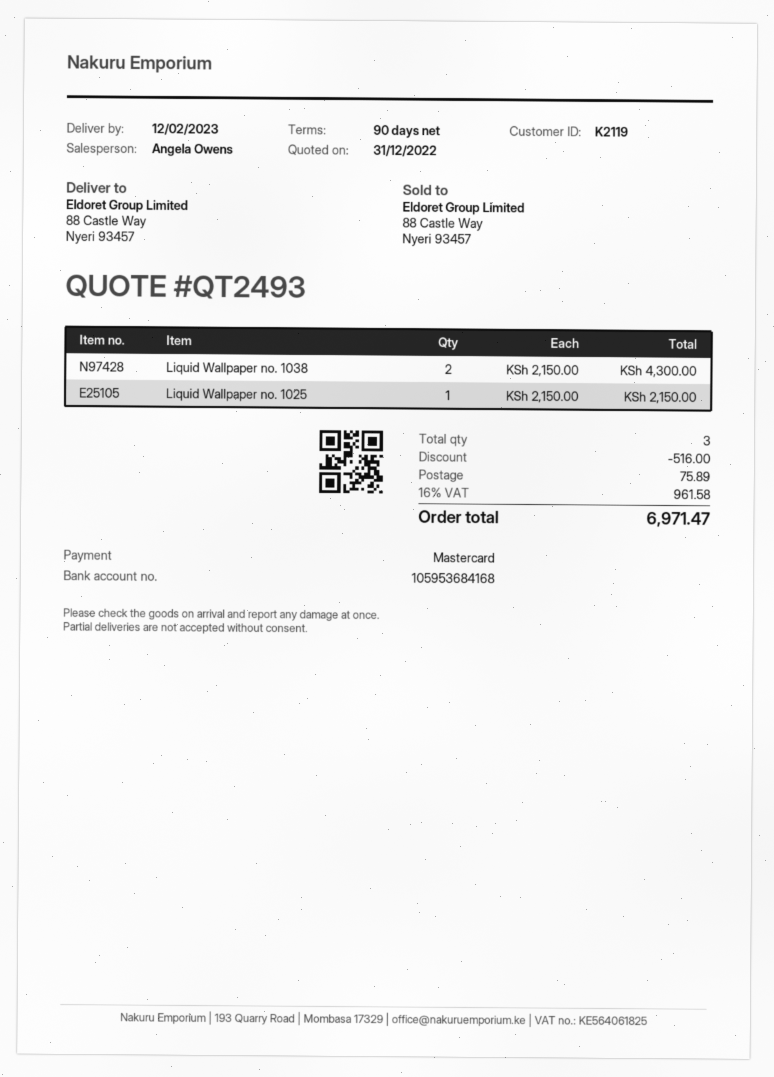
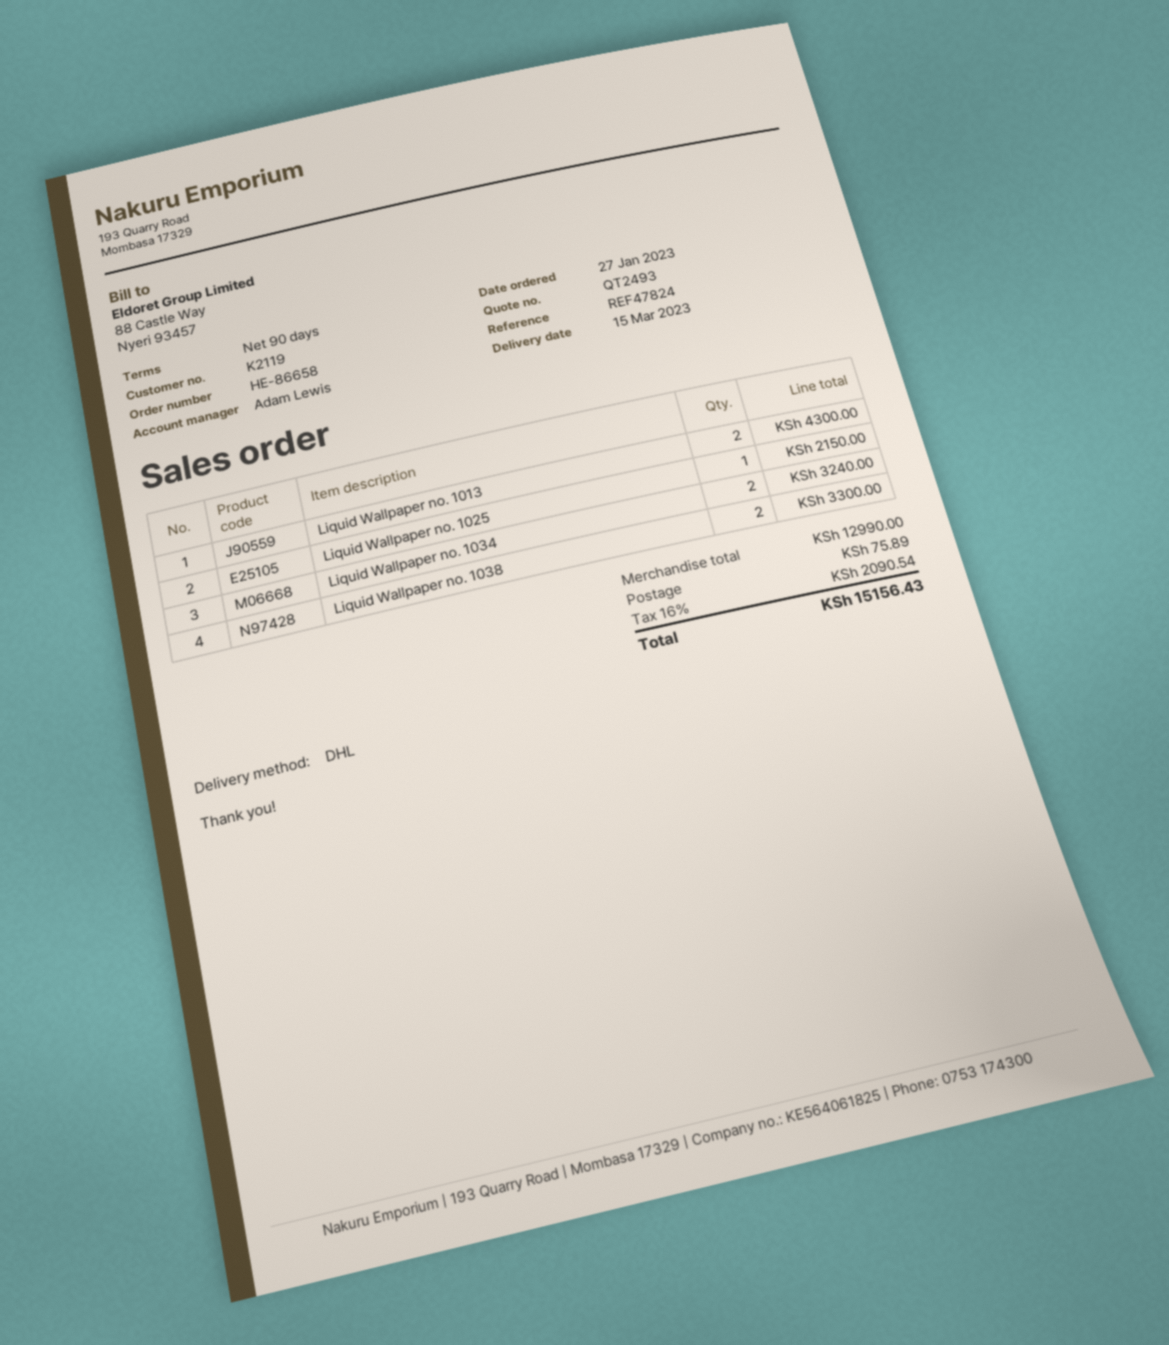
delivery date: 2023-02-12 -> 2023-03-15
sales rep: Angela Owens -> Adam Lewis
Liquid Wallpaper no. 1038: 2 for 4300.00 -> 2 for 3300.00
Liquid Wallpaper no. 1013: none -> 2 for 4300.00
Liquid Wallpaper no. 1034: none -> 2 for 3240.00
discount: 516.00 -> none
tax: 16% = 961.58 -> 16% = 2090.54
total: 6971.47 -> 15156.43

